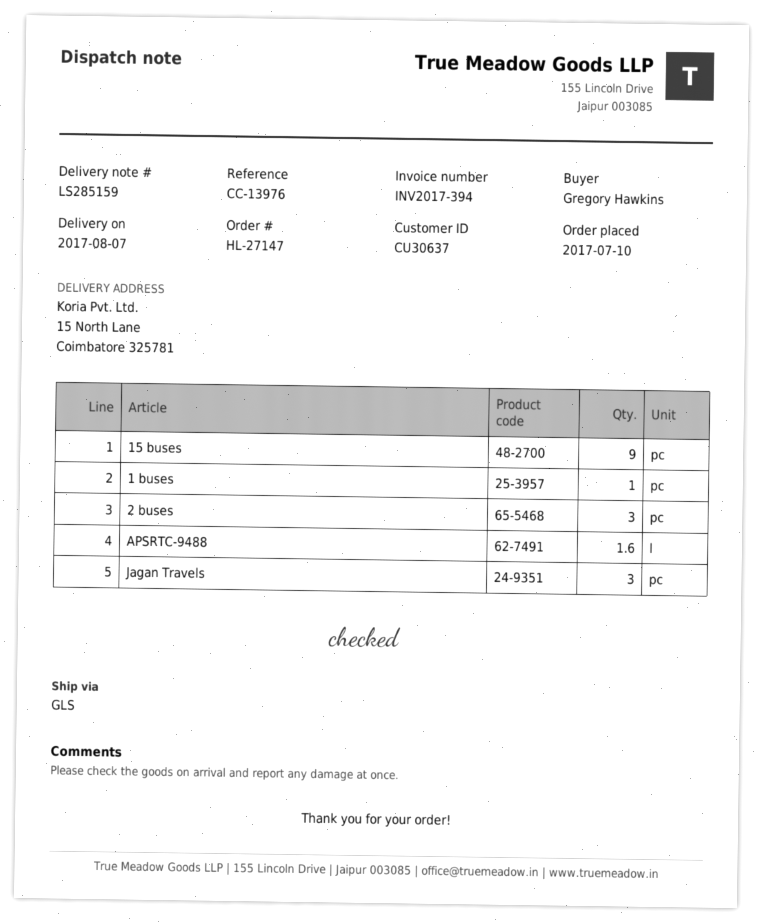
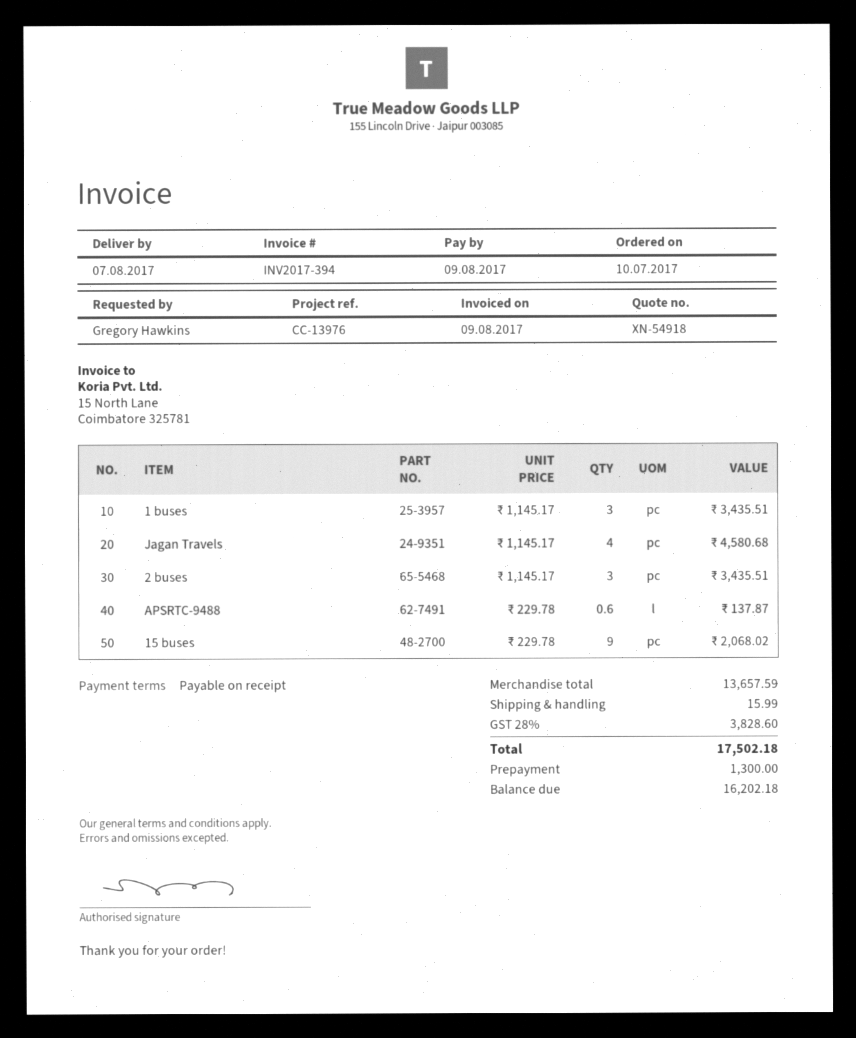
1 buses: 1 -> 3
APSRTC-9488: 1.6 -> 0.6
Jagan Travels: 3 -> 4

